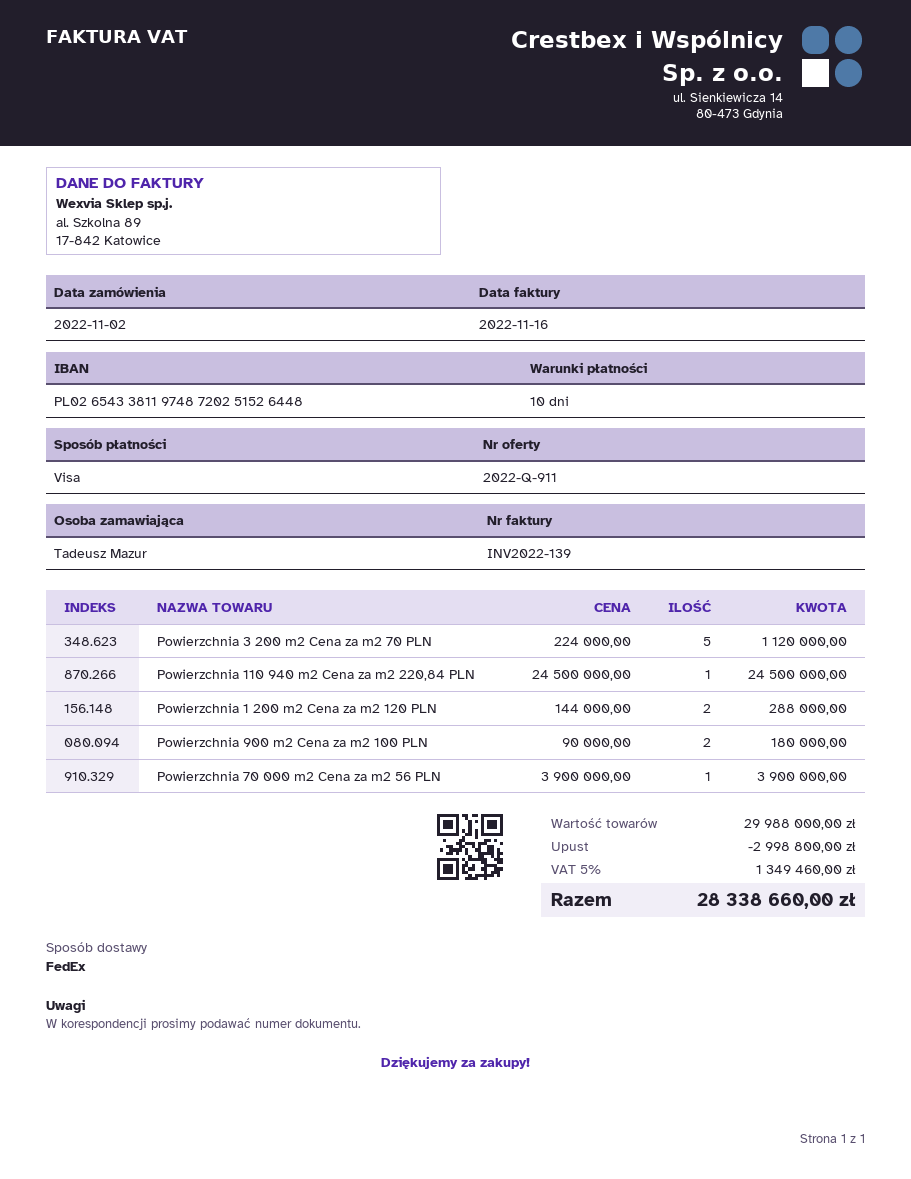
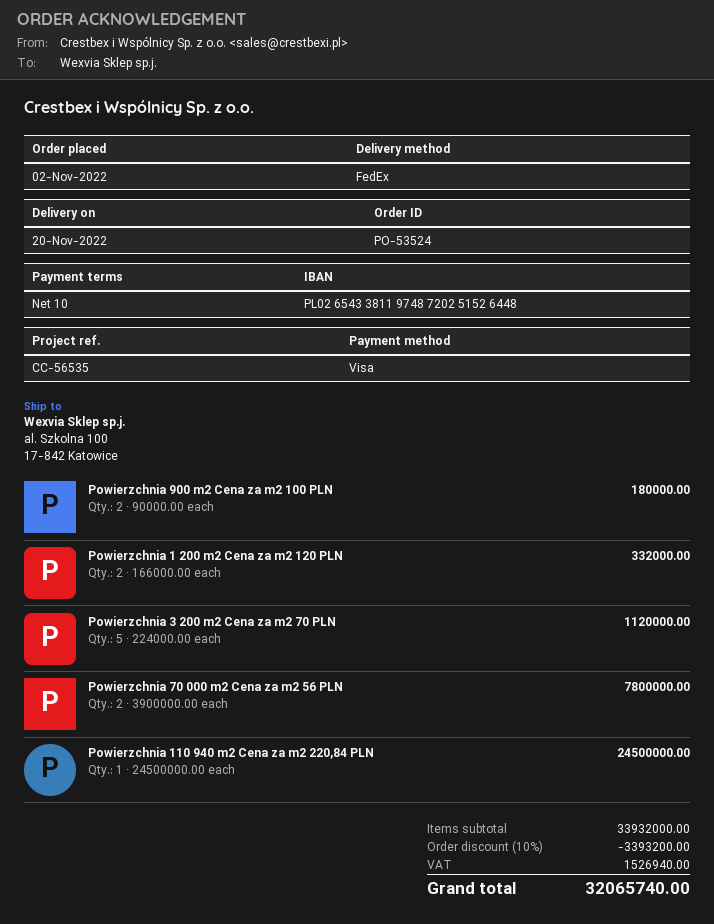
Powierzchnia 1 200 m2 Cena za m2 120 PLN: 2 x 144000.00 = 288000.00 -> 2 x 166000.00 = 332000.00
Powierzchnia 70 000 m2 Cena za m2 56 PLN: 1 x 3900000.00 = 3900000.00 -> 2 x 3900000.00 = 7800000.00
subtotal: 29988000.00 -> 33932000.00
discount: 2998800.00 -> 3393200.00
tax: 1349460.00 -> 1526940.00
total: 28338660.00 -> 32065740.00

